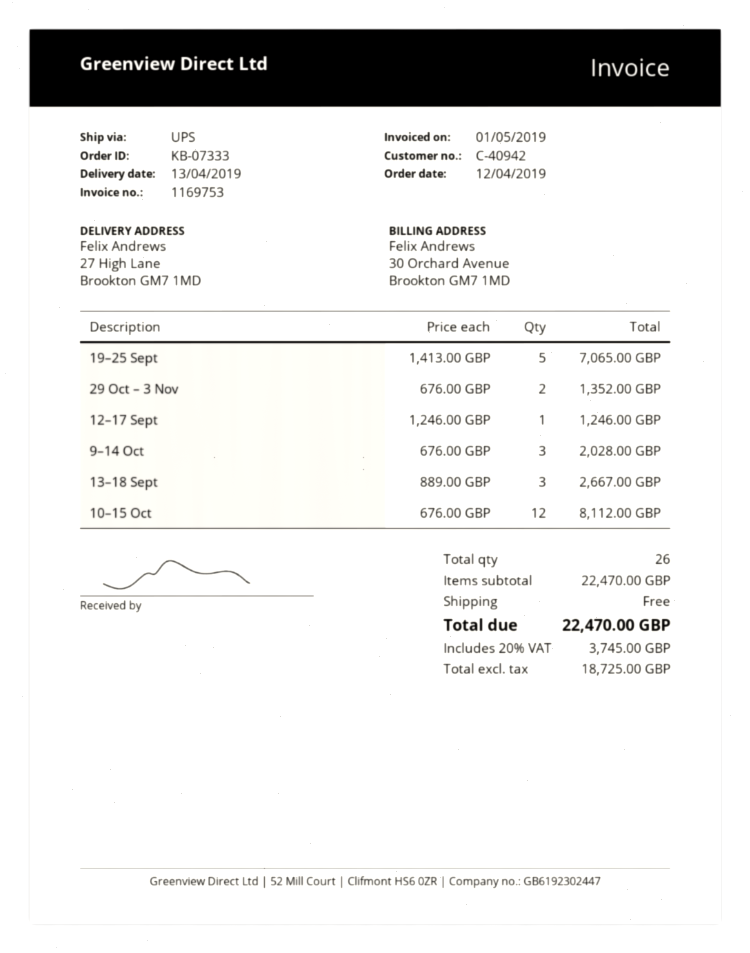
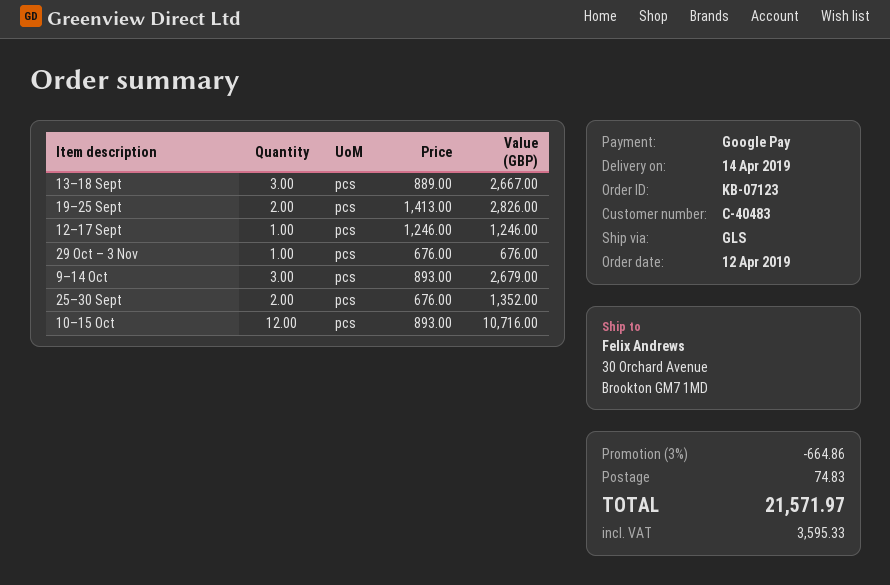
order number: KB-07333 -> KB-07123
delivery date: 2019-04-13 -> 2019-04-14
customer number: C-40942 -> C-40483
shipping method: UPS -> GLS
ship to: 27 High Lane, Brookton GM7 1MD -> 30 Orchard Avenue, Brookton GM7 1MD
19–25 Sept: 5 x 1413.00 = 7065.00 -> 2 x 1413.00 = 2826.00
29 Oct – 3 Nov: 2 x 676.00 = 1352.00 -> 1 x 676.00 = 676.00
9–14 Oct: 3 x 676.00 = 2028.00 -> 3 x 893.00 = 2679.00
10–15 Oct: 12 x 676.00 = 8112.00 -> 12 x 893.00 = 10716.00
25–30 Sept: none -> 2 x 676.00 = 1352.00
discount: none -> 3% = 664.86
shipping: 0.00 -> 74.83
tax: 3745.00 -> 3595.33
total: 22470.00 -> 21571.97

